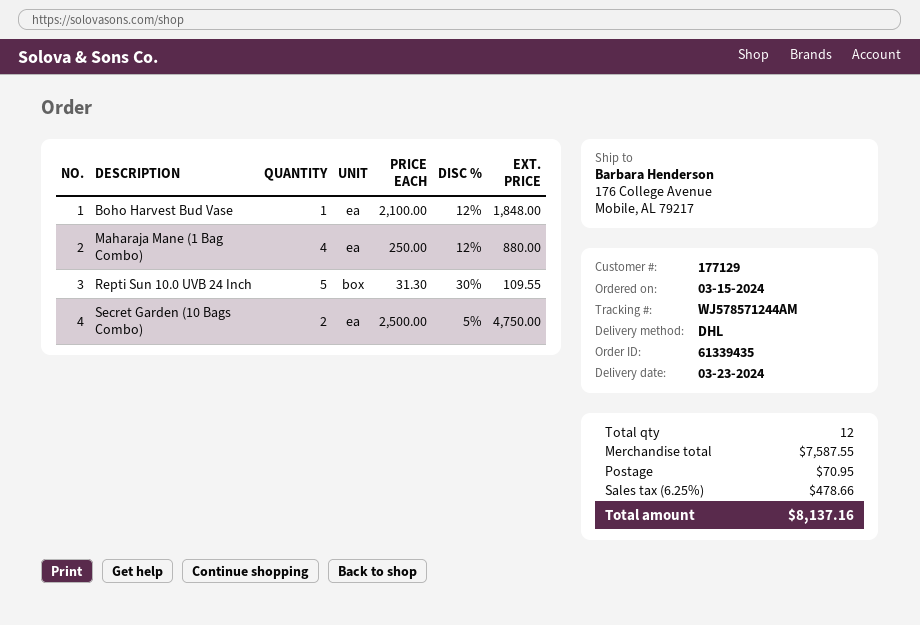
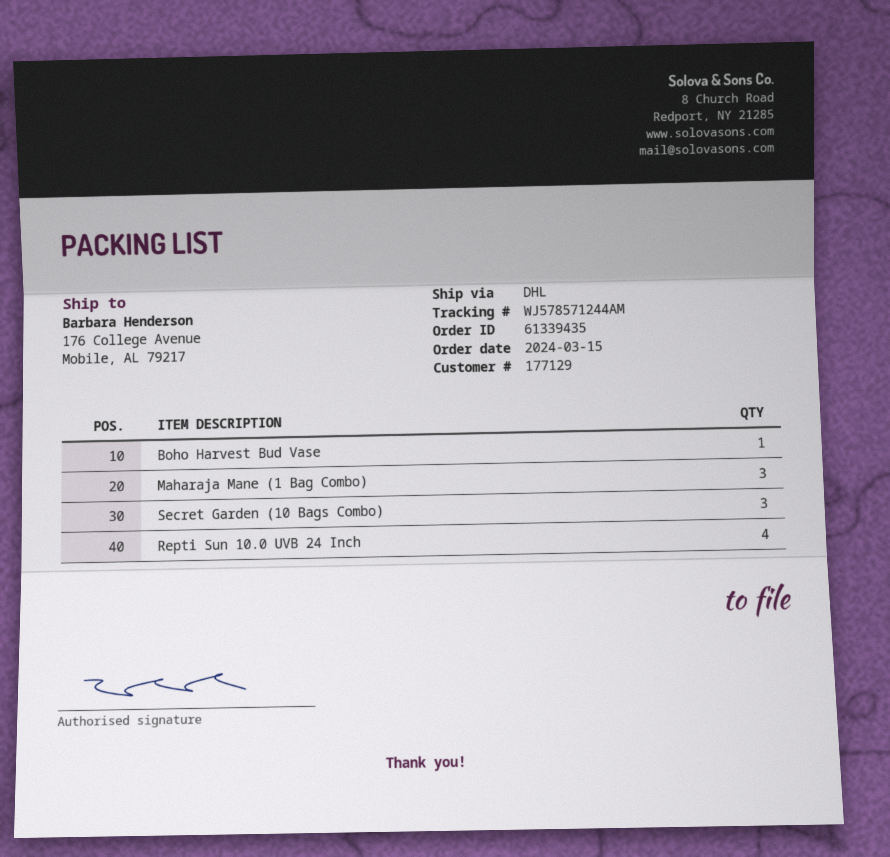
Maharaja Mane (1 Bag Combo): 4 -> 3
Repti Sun 10.0 UVB 24 Inch: 5 -> 4
Secret Garden (10 Bags Combo): 2 -> 3

